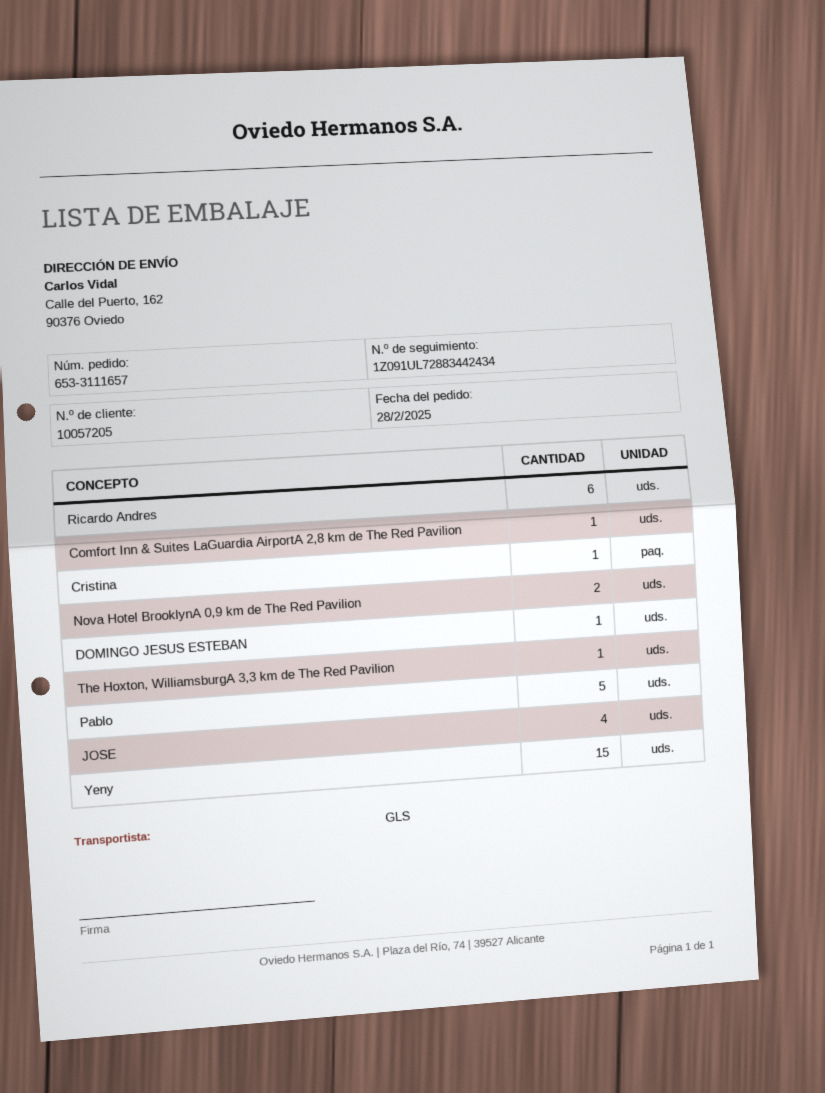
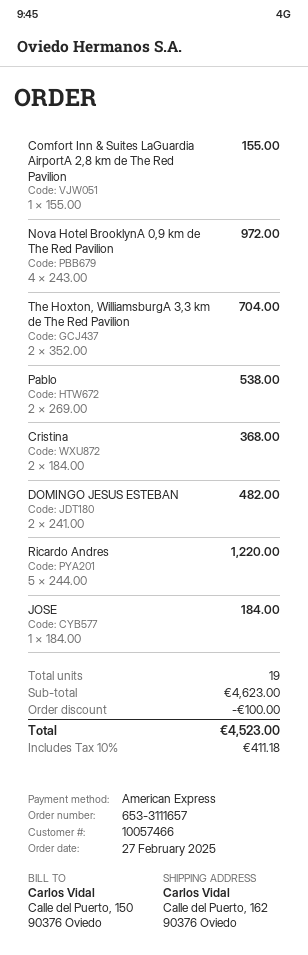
order date: 2025-02-28 -> 2025-02-27
customer number: 10057205 -> 10057466
Ricardo Andres: 6 -> 5
Cristina: 1 -> 2
Nova Hotel BrooklynA 0,9 km de The Red Pavilion: 2 -> 4
DOMINGO JESUS ESTEBAN: 1 -> 2
The Hoxton, WilliamsburgA 3,3 km de The Red Pavilion: 1 -> 2
Pablo: 5 -> 2
JOSE: 4 -> 1
Yeny: 15 -> none

